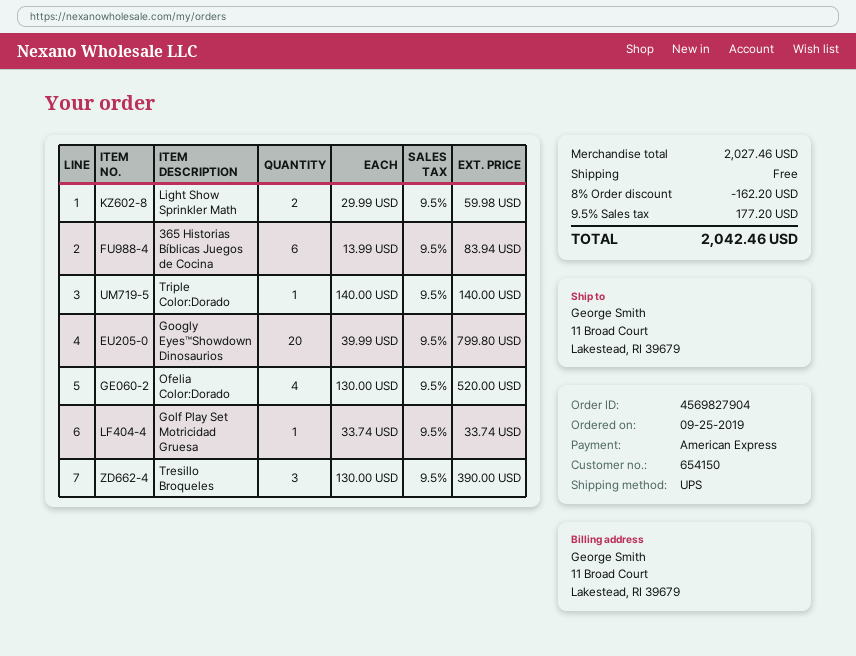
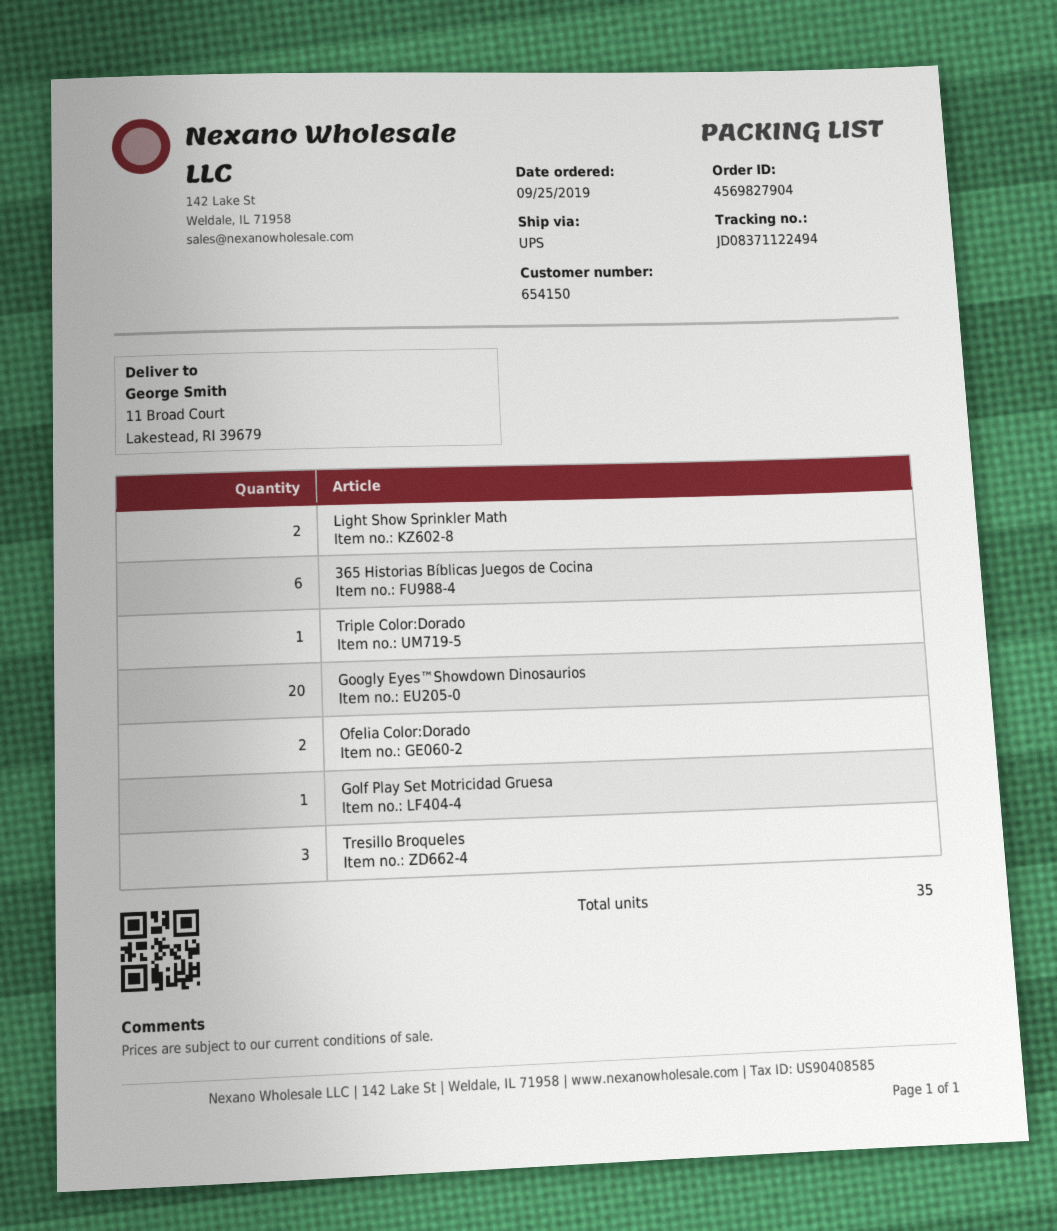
Ofelia Color:Dorado: 4 -> 2

